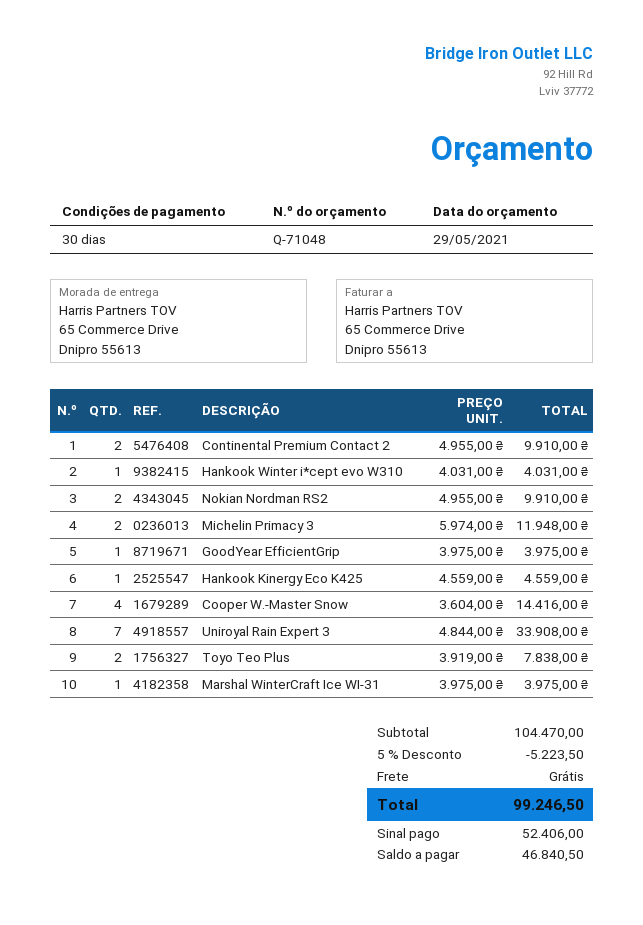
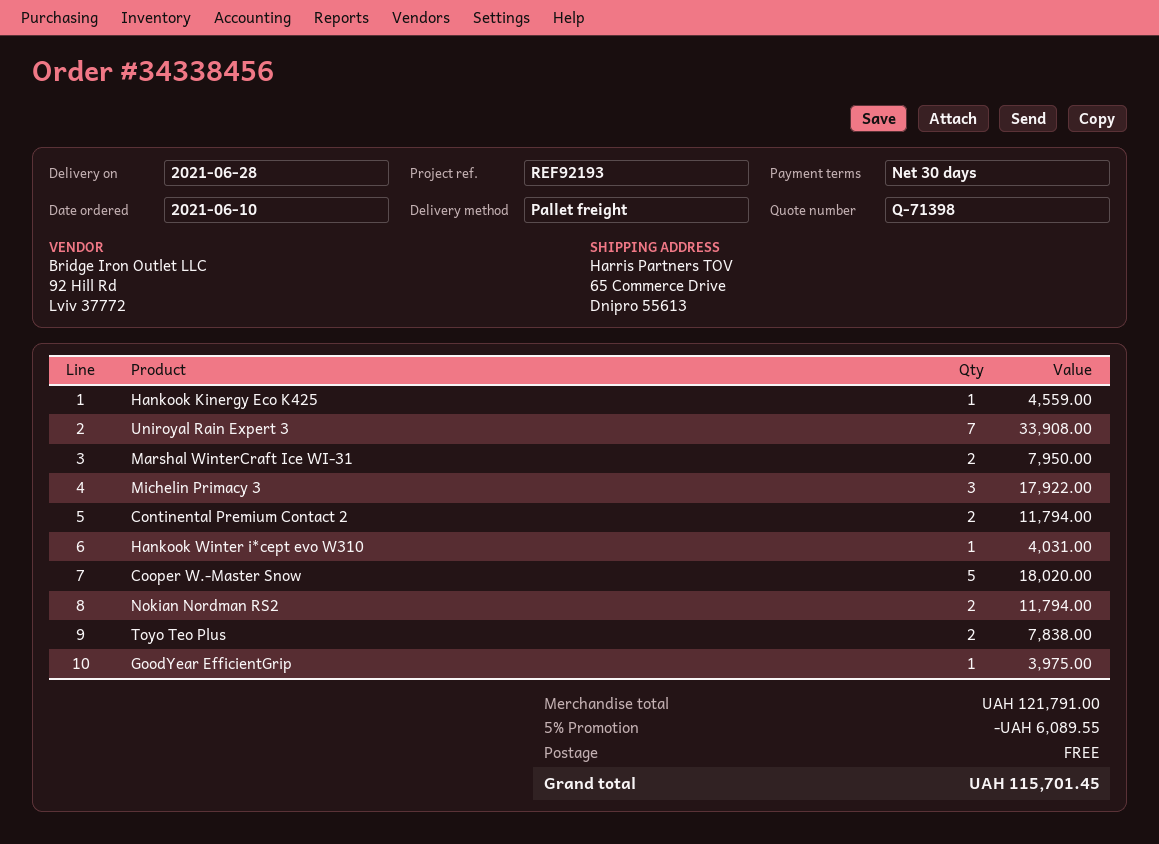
quote number: Q-71048 -> Q-71398
Continental Premium Contact 2: 2 for 9910.00 -> 2 for 11794.00
Nokian Nordman RS2: 2 for 9910.00 -> 2 for 11794.00
Michelin Primacy 3: 2 for 11948.00 -> 3 for 17922.00
Cooper W.-Master Snow: 4 for 14416.00 -> 5 for 18020.00
Marshal WinterCraft Ice WI-31: 1 for 3975.00 -> 2 for 7950.00
subtotal: 104470.00 -> 121791.00
discount: 5% = 5223.50 -> 5% = 6089.55
total: 99246.50 -> 115701.45

